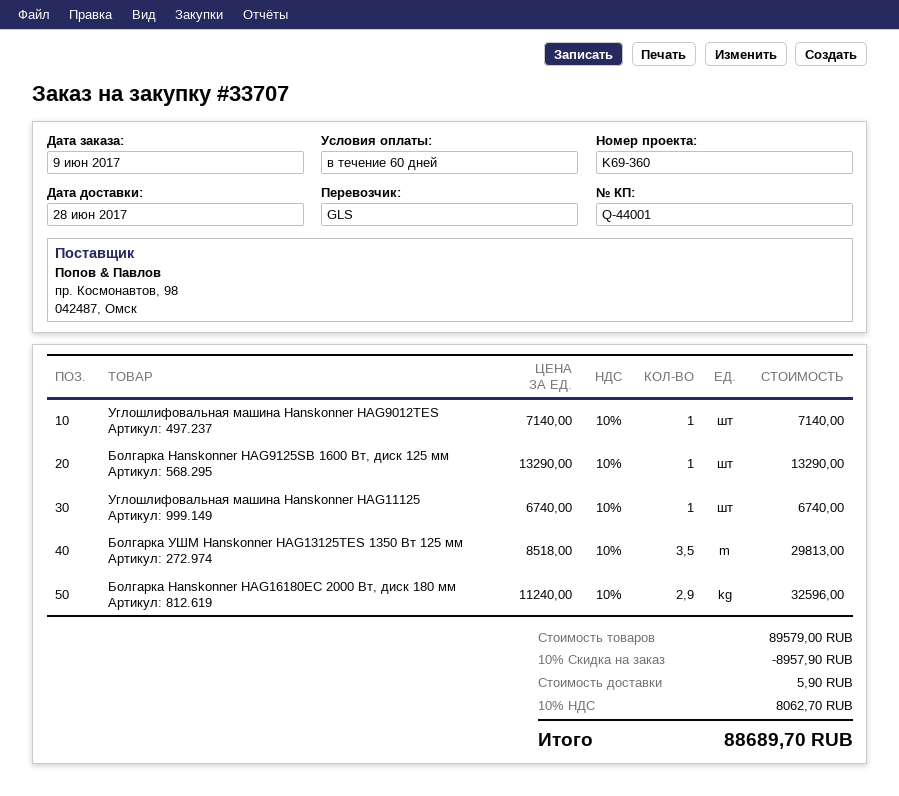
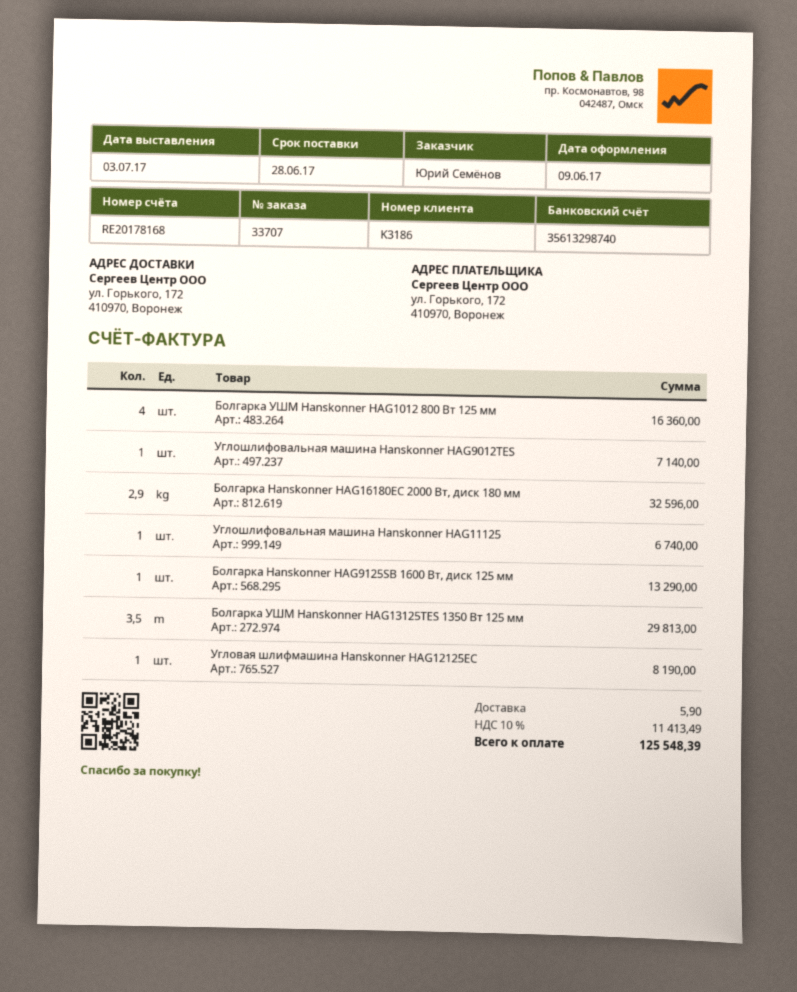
Болгарка УШМ Hanskonner HAG1012 800 Вт 125 мм: none -> 4 for 16360.00
Угловая шлифмашина Hanskonner HAG12125EC: none -> 1 for 8190.00
discount: 10% = 8957.90 -> none
tax: 10% = 8062.70 -> 10% = 11413.49
total: 88689.70 -> 125548.39

